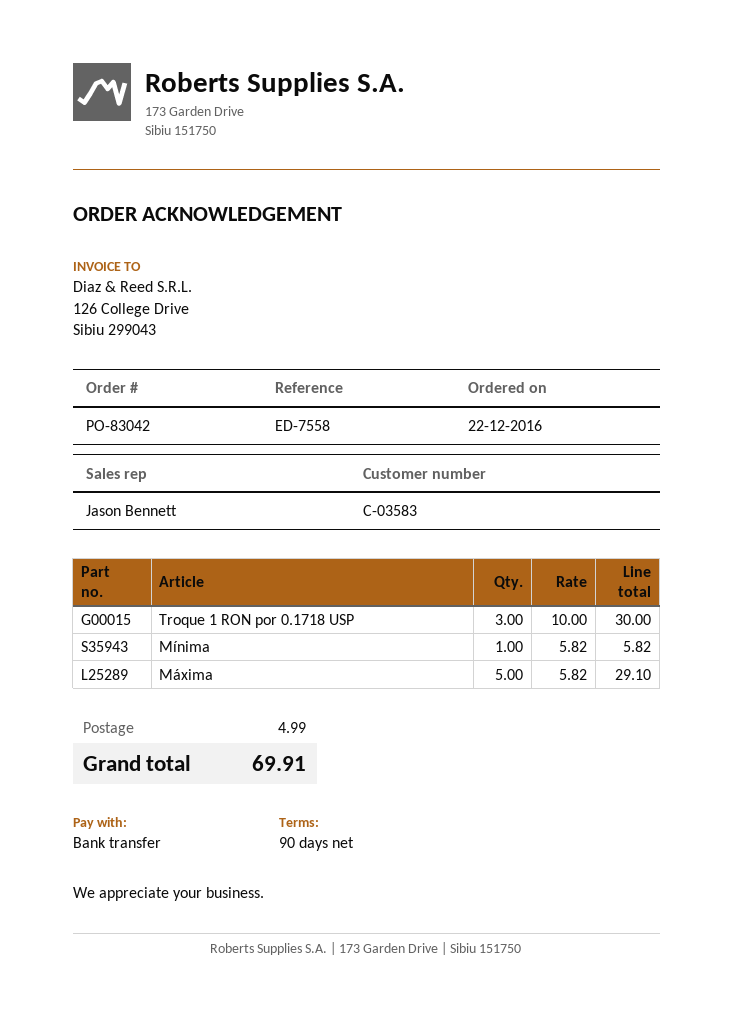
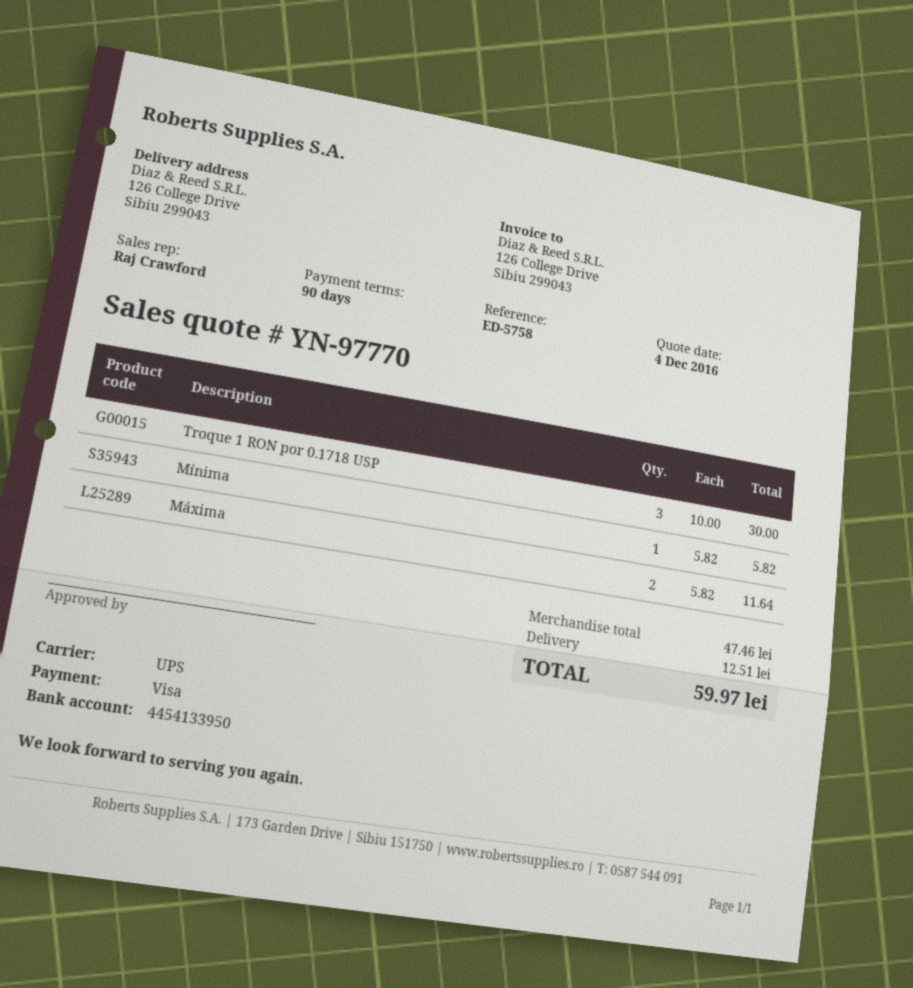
reference: ED-7558 -> ED-5758
sales rep: Jason Bennett -> Raj Crawford
payment method: bank transfer -> Visa
Máxima: 5 x 5.82 = 29.10 -> 2 x 5.82 = 11.64
shipping: 4.99 -> 12.51
total: 69.91 -> 59.97

